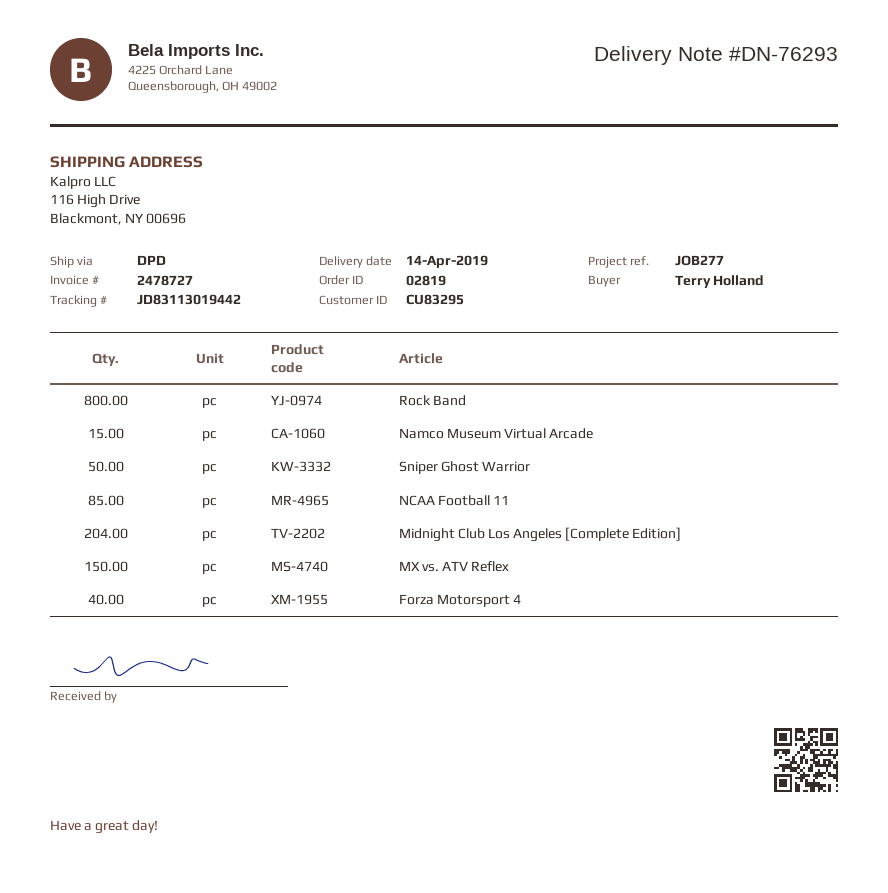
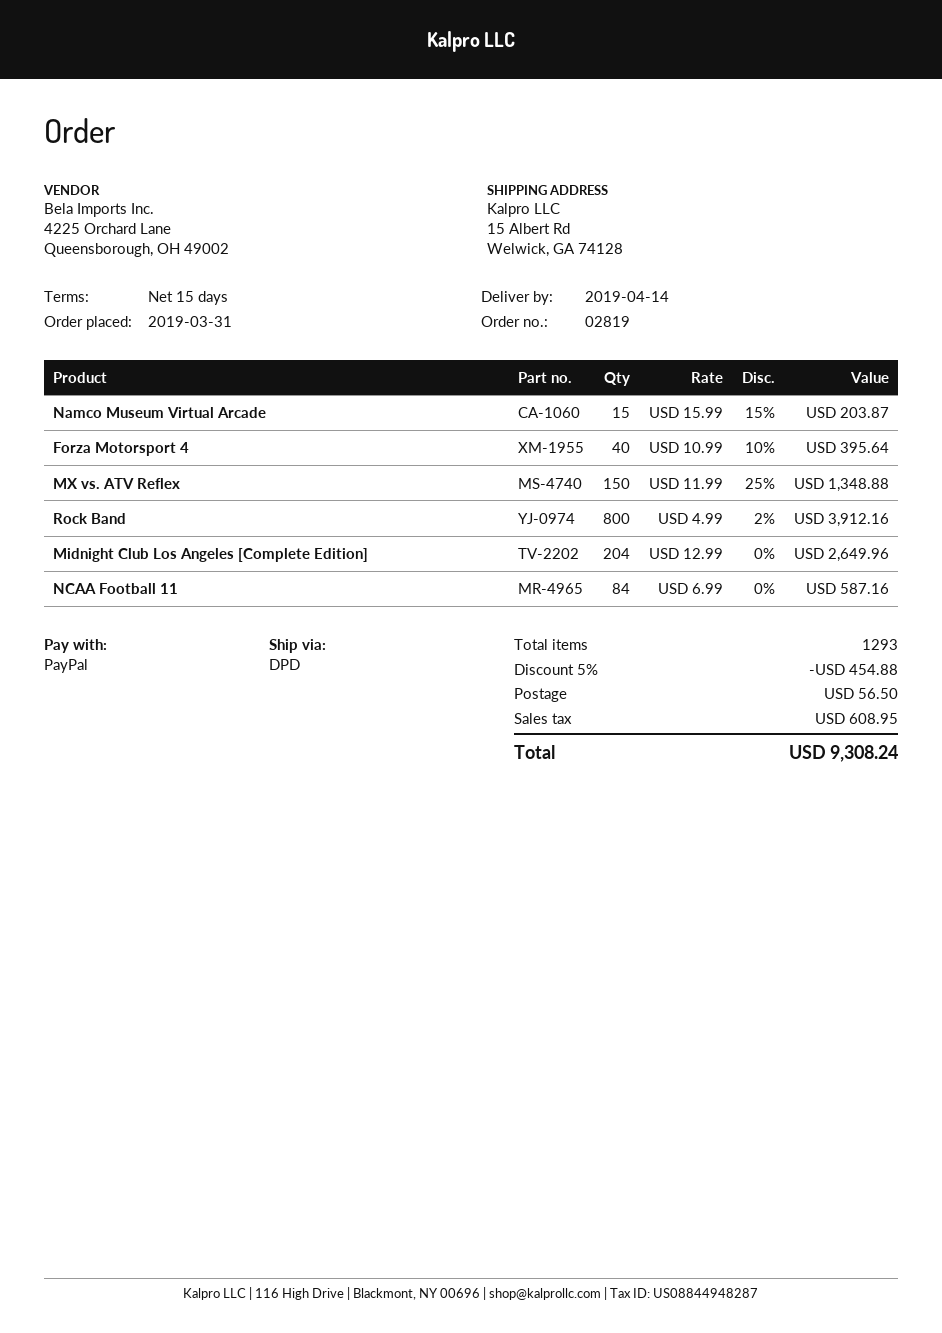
ship to: 116 High Drive, Blackmont, NY 00696 -> 15 Albert Rd, Welwick, GA 74128
Sniper Ghost Warrior: 50 -> none
NCAA Football 11: 85 -> 84

